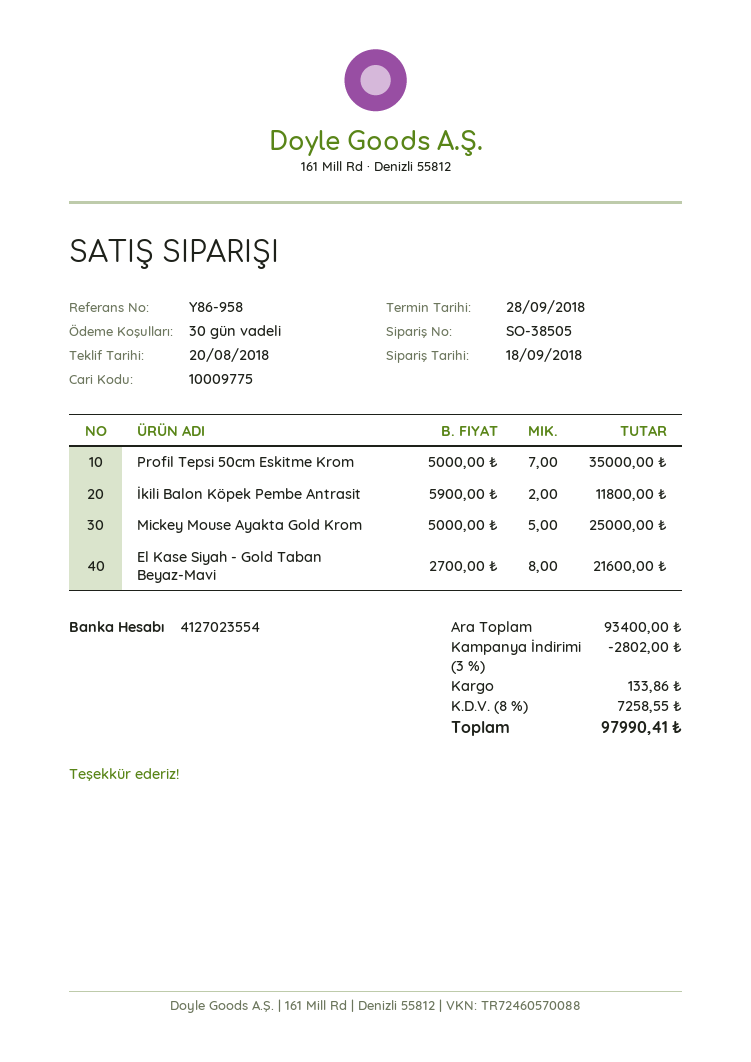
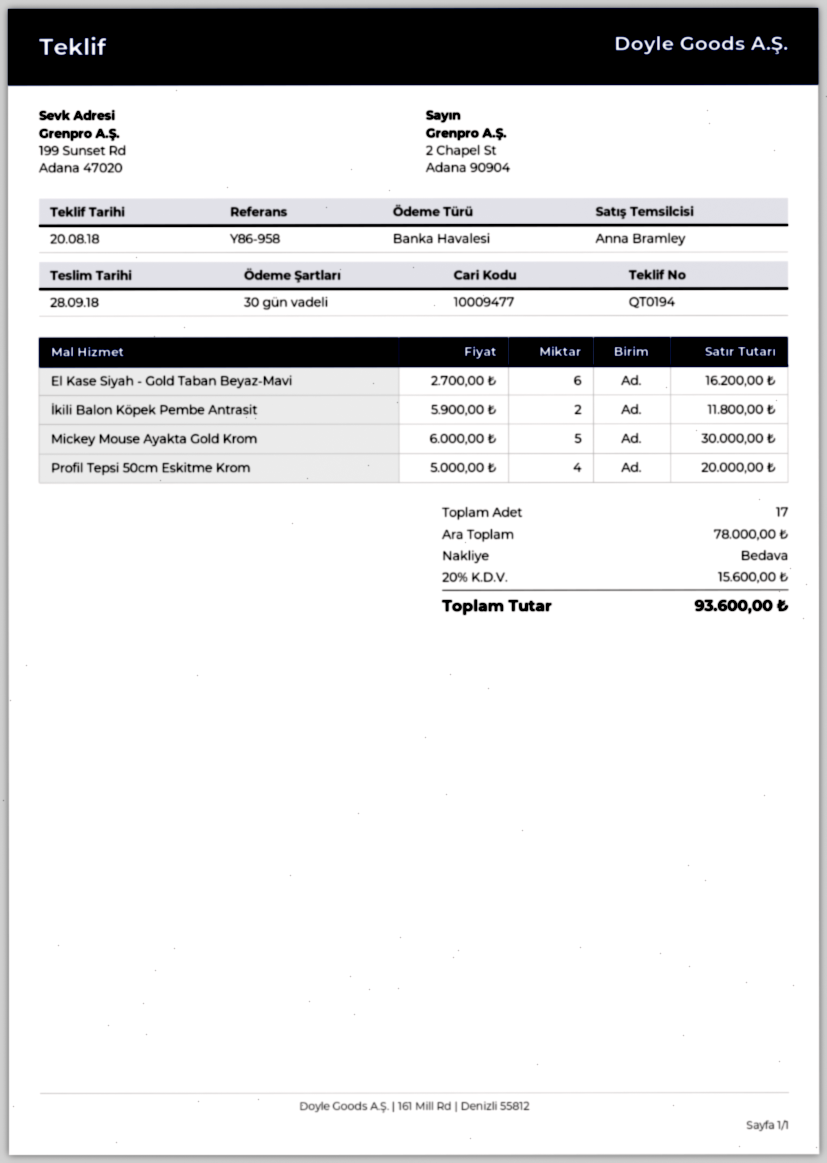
customer number: 10009775 -> 10009477
Profil Tepsi 50cm Eskitme Krom: 7 x 5000.00 = 35000.00 -> 4 x 5000.00 = 20000.00
Mickey Mouse Ayakta Gold Krom: 5 x 5000.00 = 25000.00 -> 5 x 6000.00 = 30000.00
El Kase Siyah - Gold Taban Beyaz-Mavi: 8 x 2700.00 = 21600.00 -> 6 x 2700.00 = 16200.00
subtotal: 93400.00 -> 78000.00
discount: 3% = 2802.00 -> none
shipping: 133.86 -> 0.00
tax: 8% = 7258.55 -> 20% = 15600.00
total: 97990.41 -> 93600.00

